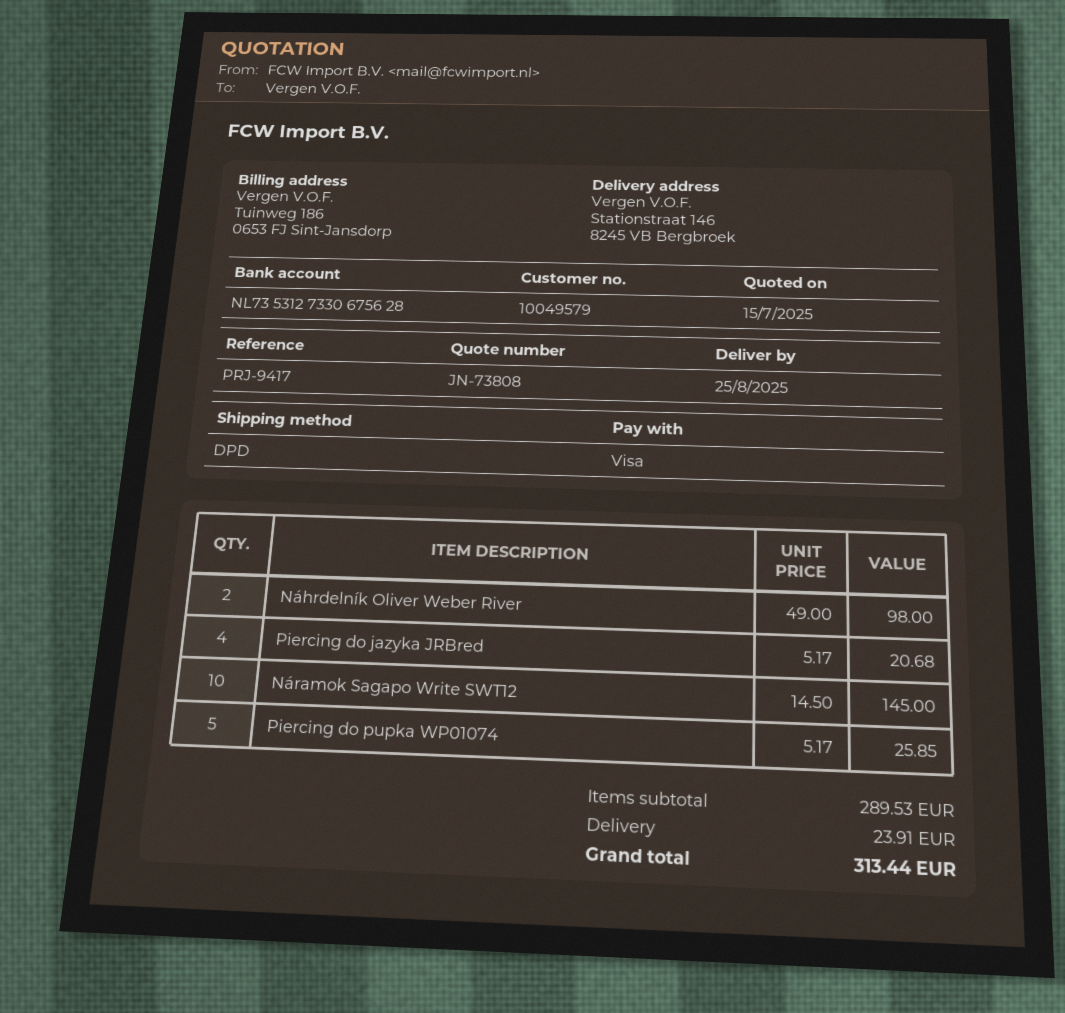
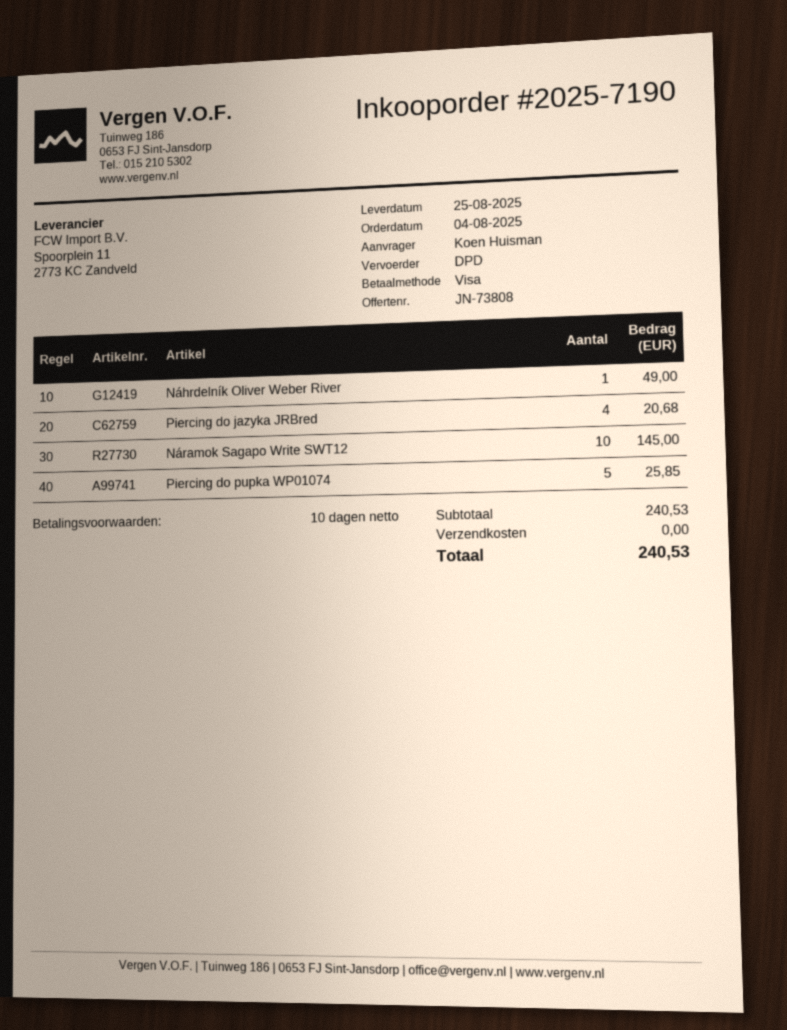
Náhrdelník Oliver Weber River: 2 for 98.00 -> 1 for 49.00
subtotal: 289.53 -> 240.53
shipping: 23.91 -> 0.00
total: 313.44 -> 240.53

